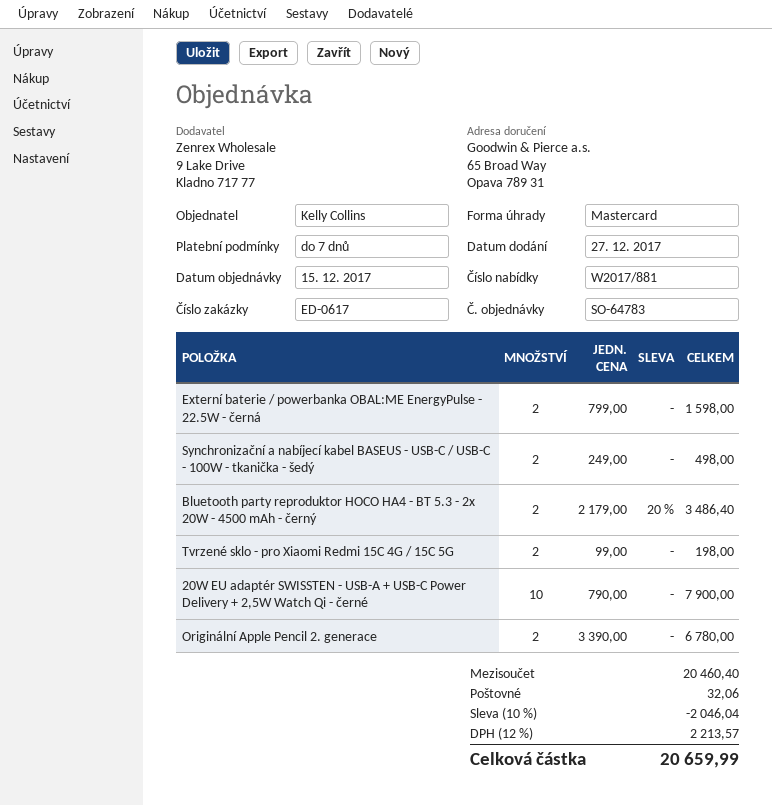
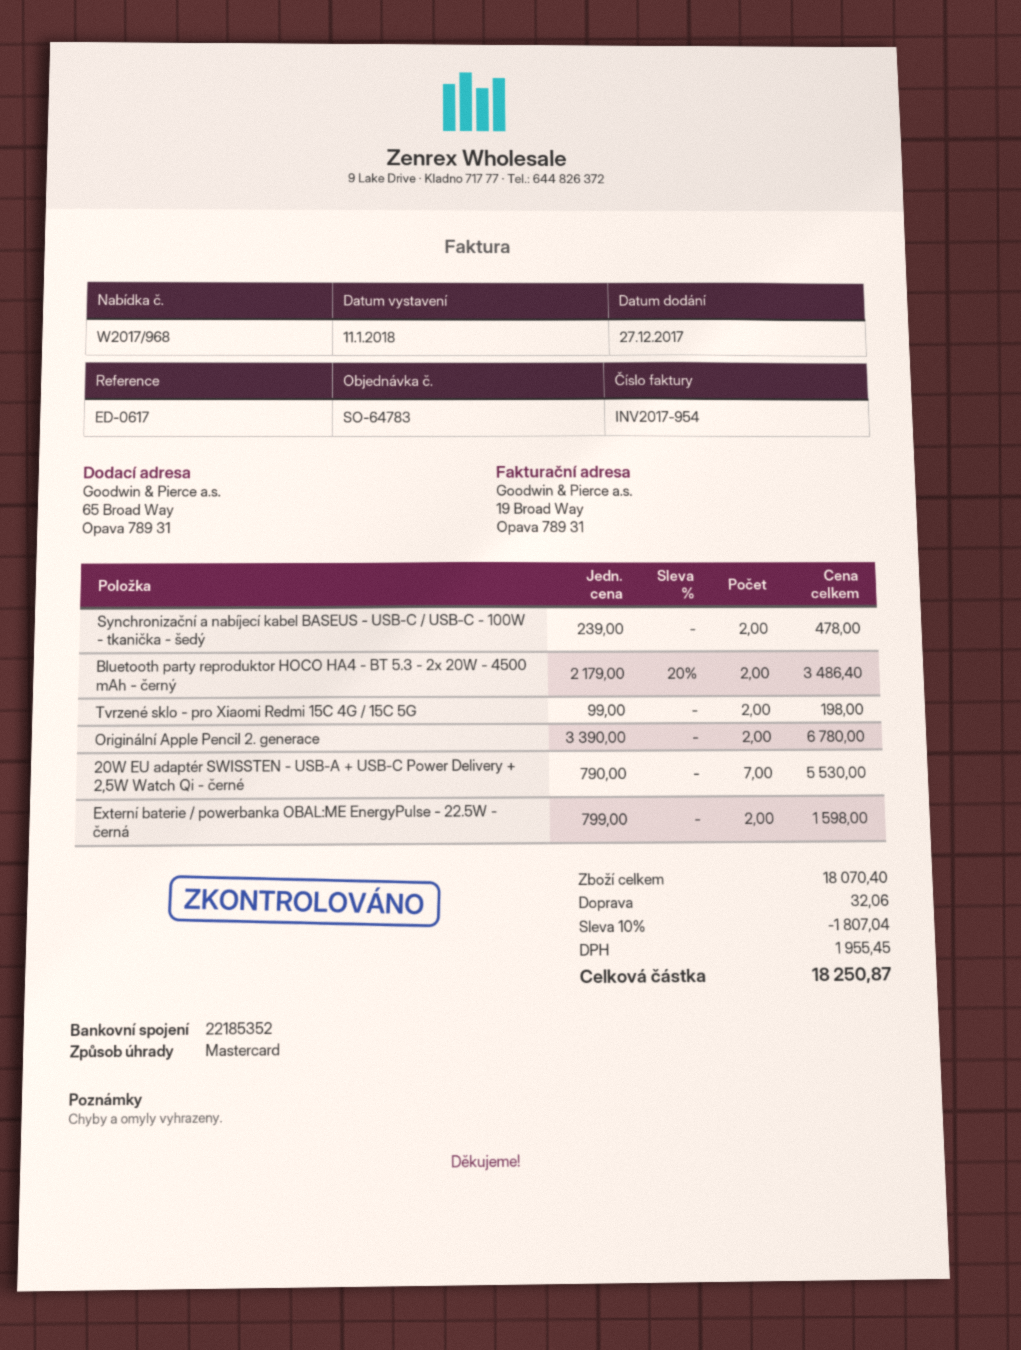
quote number: W2017/881 -> W2017/968
Synchronizační a nabíjecí kabel BASEUS - USB-C / USB-C - 100W - tkanička - šedý: 2 x 249.00 = 498.00 -> 2 x 239.00 = 478.00
20W EU adaptér SWISSTEN - USB-A + USB-C Power Delivery + 2,5W Watch Qi - černé: 10 x 790.00 = 7900.00 -> 7 x 790.00 = 5530.00
subtotal: 20460.40 -> 18070.40
discount: 10% = 2046.04 -> 10% = 1807.04
tax: 2213.57 -> 1955.45
total: 20659.99 -> 18250.87

